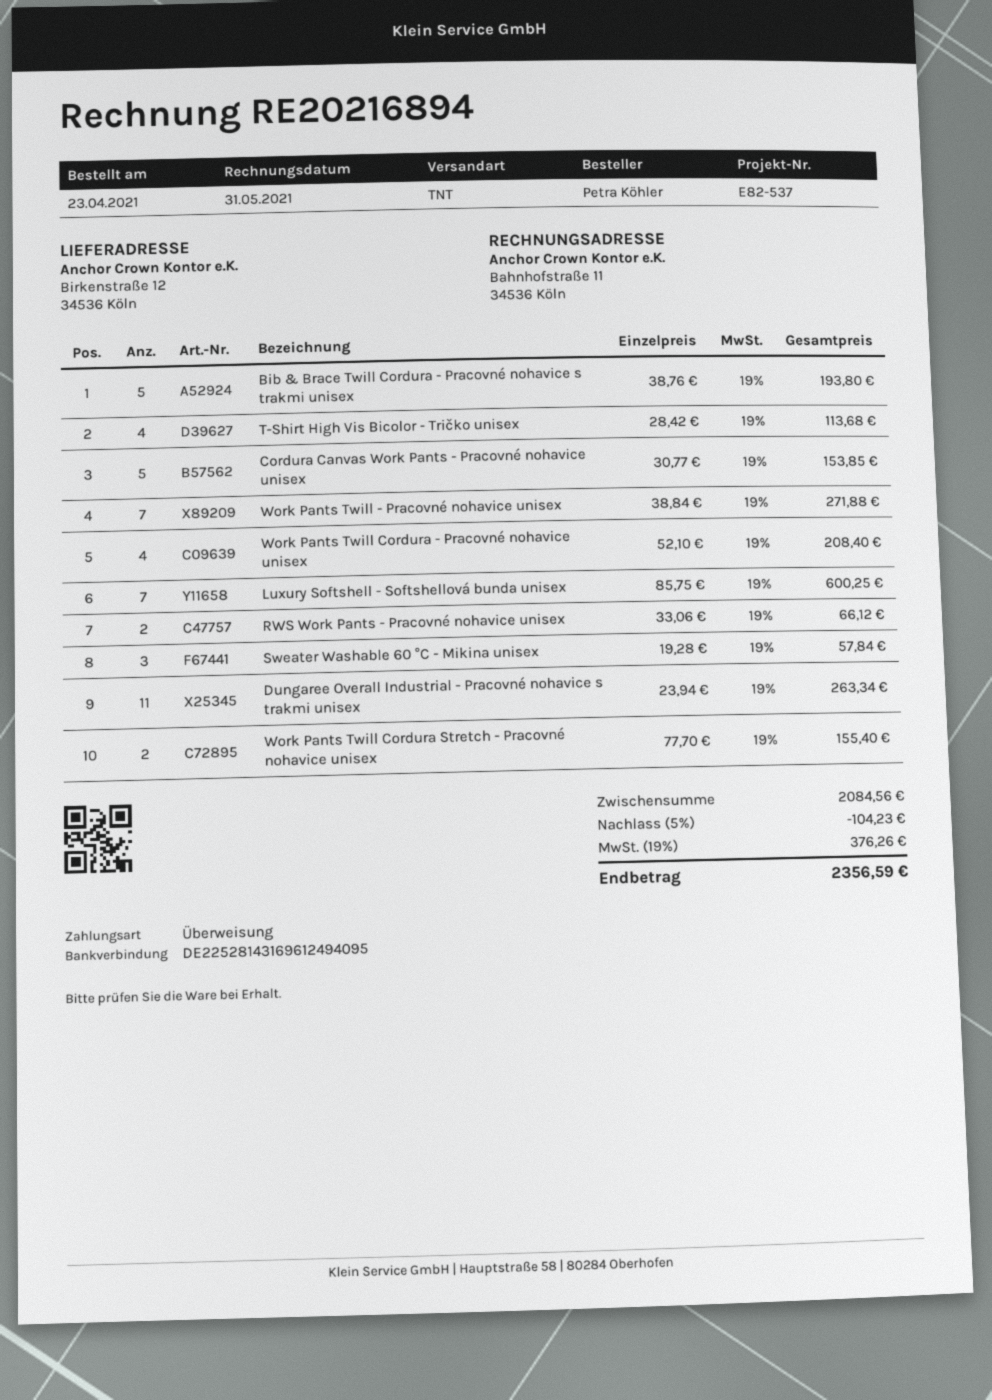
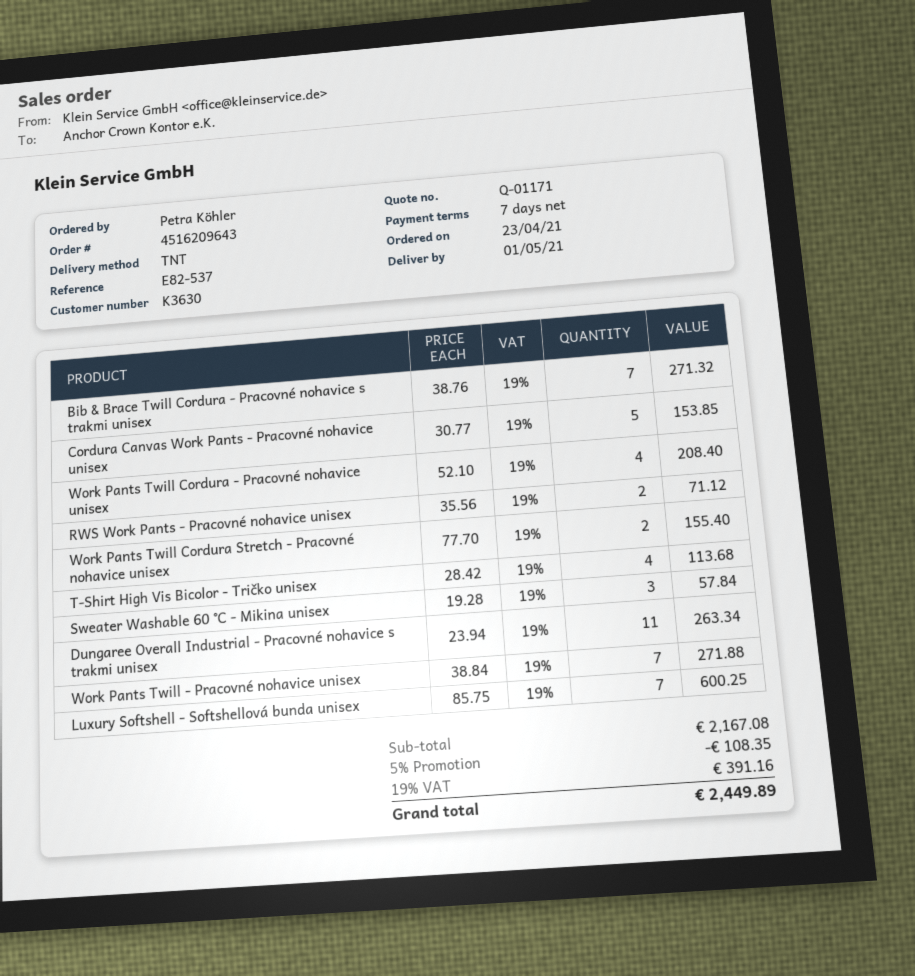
Bib & Brace Twill Cordura - Pracovné nohavice s trakmi unisex: 5 x 38.76 = 193.80 -> 7 x 38.76 = 271.32
RWS Work Pants - Pracovné nohavice unisex: 2 x 33.06 = 66.12 -> 2 x 35.56 = 71.12
subtotal: 2084.56 -> 2167.08
discount: 5% = 104.23 -> 5% = 108.35
tax: 19% = 376.26 -> 19% = 391.16
total: 2356.59 -> 2449.89

